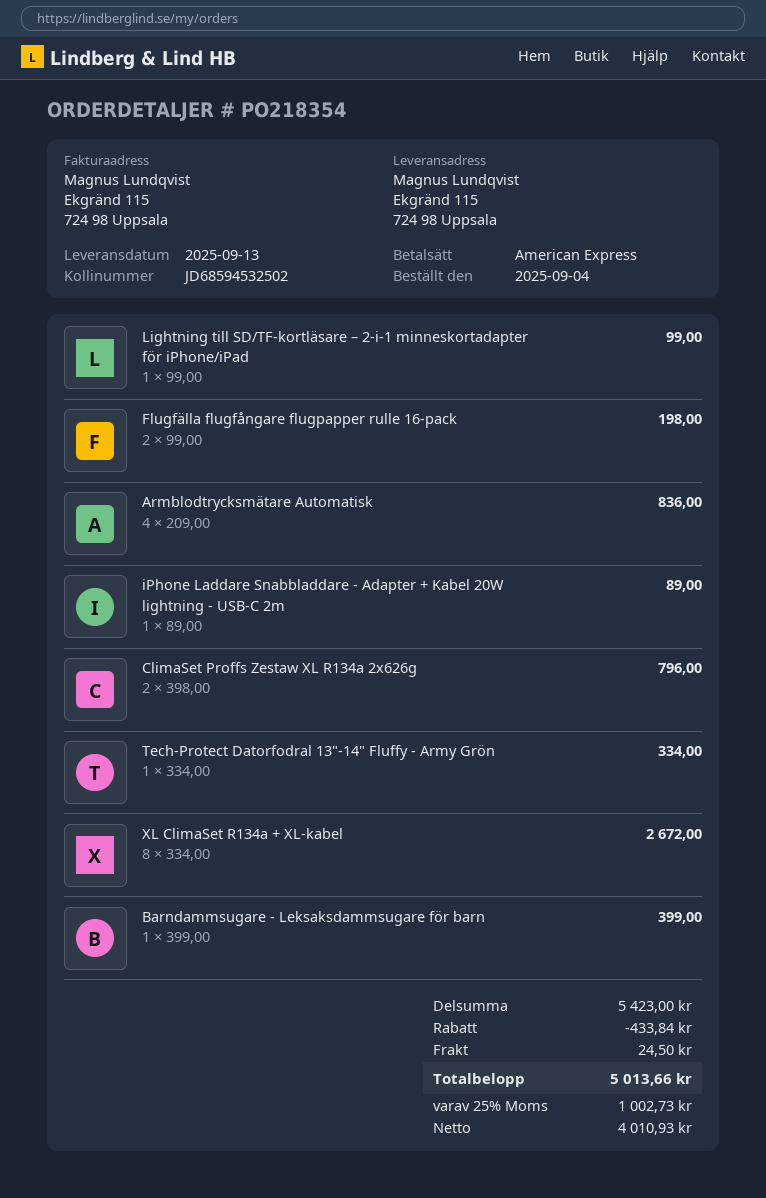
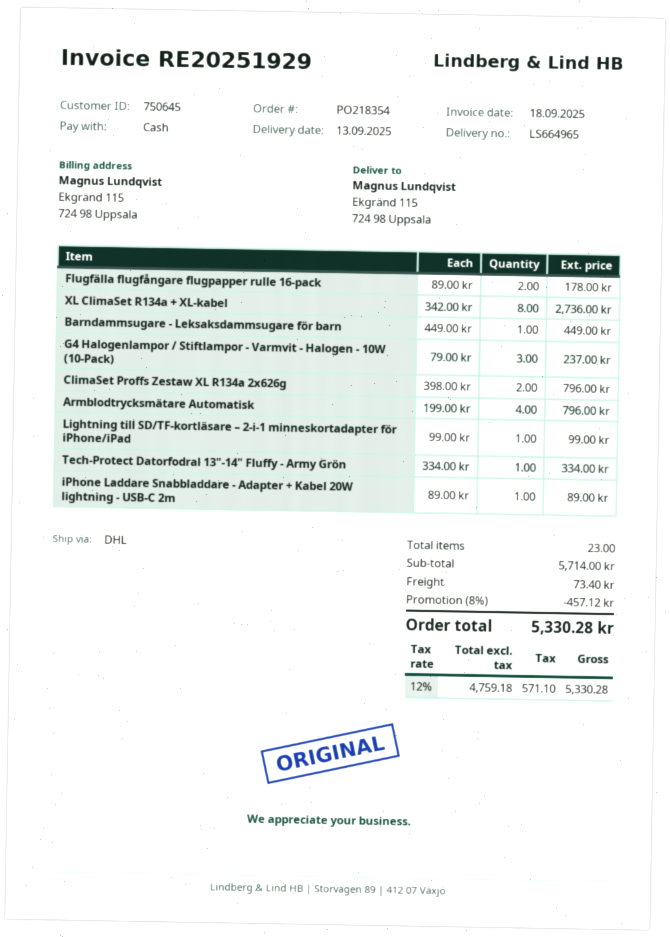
payment method: American Express -> cash
Flugfälla flugfångare flugpapper rulle 16-pack: 2 x 99.00 = 198.00 -> 2 x 89.00 = 178.00
Armblodtrycksmätare Automatisk: 4 x 209.00 = 836.00 -> 4 x 199.00 = 796.00
XL ClimaSet R134a + XL-kabel: 8 x 334.00 = 2672.00 -> 8 x 342.00 = 2736.00
Barndammsugare - Leksaksdammsugare för barn: 1 x 399.00 = 399.00 -> 1 x 449.00 = 449.00
G4 Halogenlampor / Stiftlampor - Varmvit - Halogen - 10W (10-Pack): none -> 3 x 79.00 = 237.00
subtotal: 5423.00 -> 5714.00
discount: 433.84 -> 457.12
shipping: 24.50 -> 73.40
net: 4010.93 -> 4759.18
tax: 25% = 1002.73 -> 12% = 571.10
total: 5013.66 -> 5330.28

